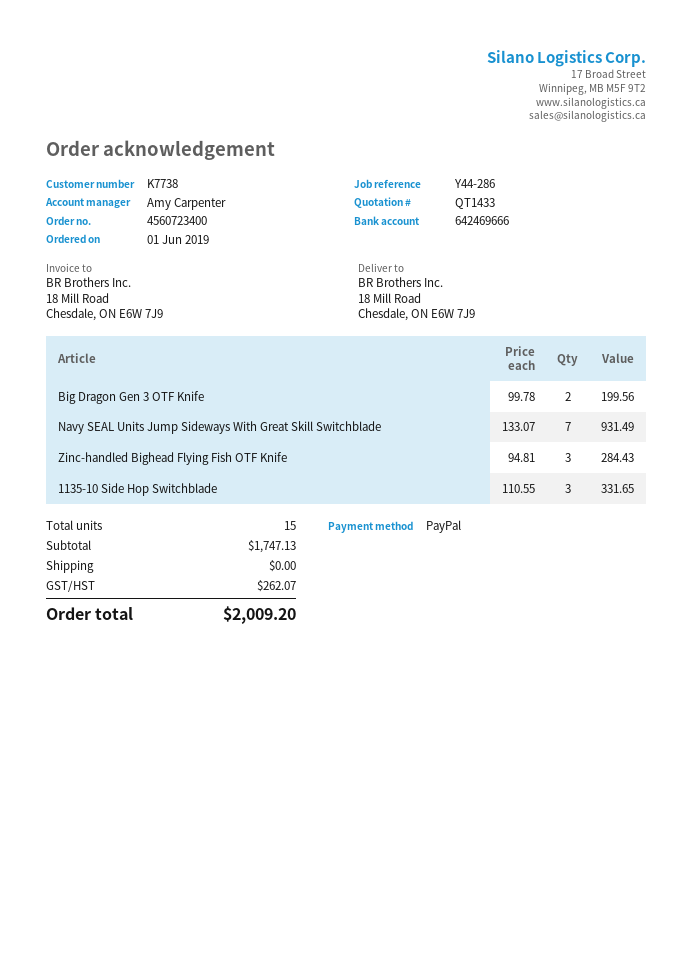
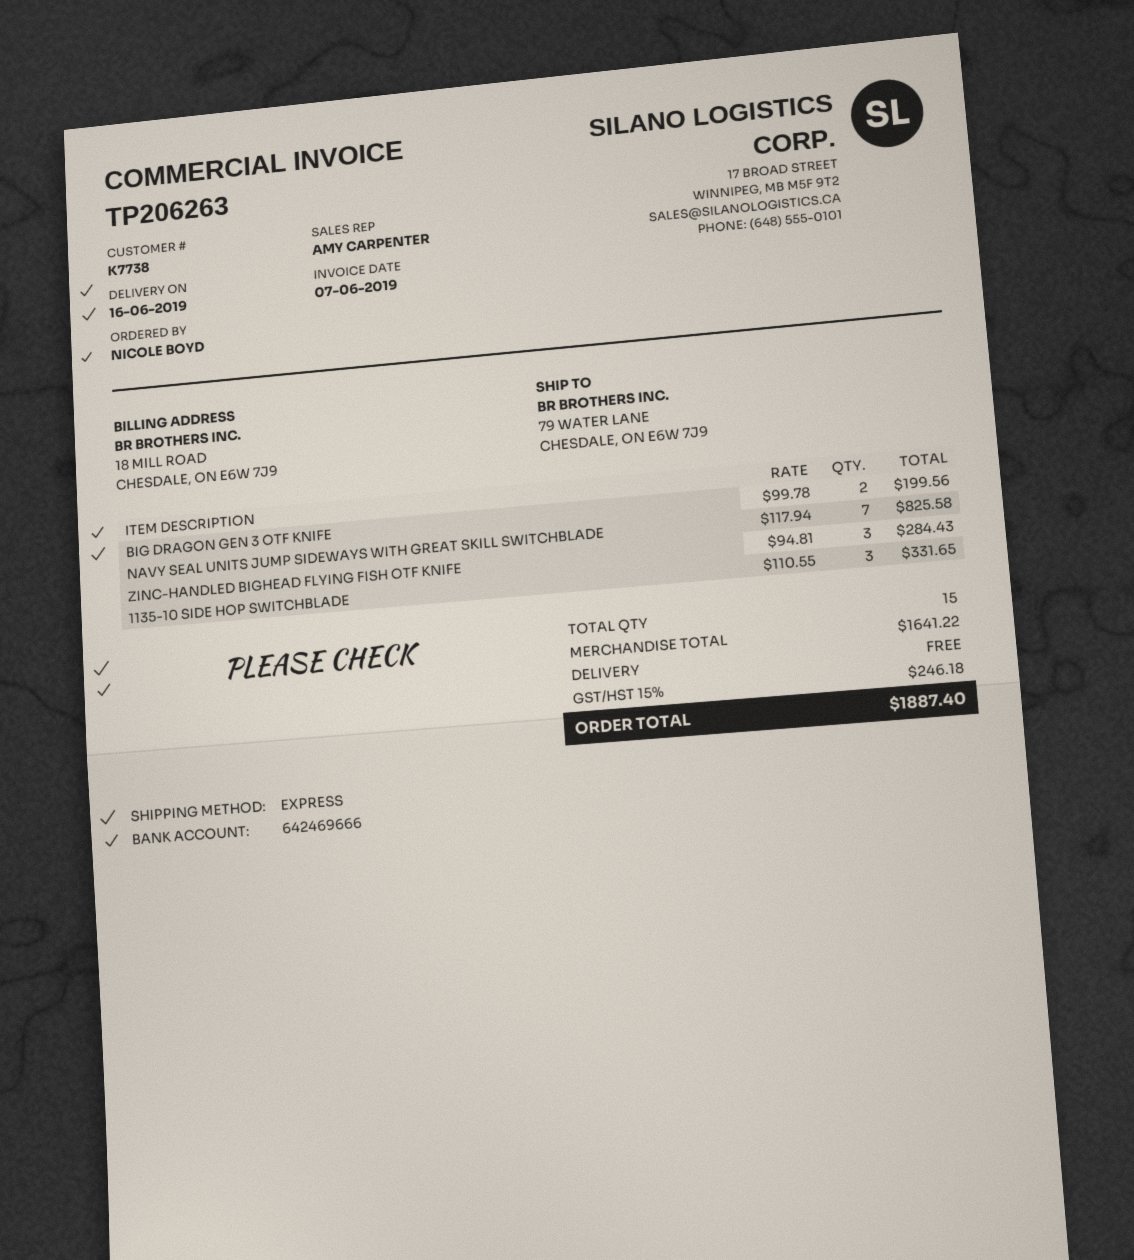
ship to: 18 Mill Road, Chesdale, ON E6W 7J9 -> 79 WATER LANE, CHESDALE, ON E6W 7J9
Navy SEAL Units Jump Sideways With Great Skill Switchblade: 7 x 133.07 = 931.49 -> 7 x 117.94 = 825.58
subtotal: 1747.13 -> 1641.22
tax: 262.07 -> 246.18
total: 2009.20 -> 1887.40

